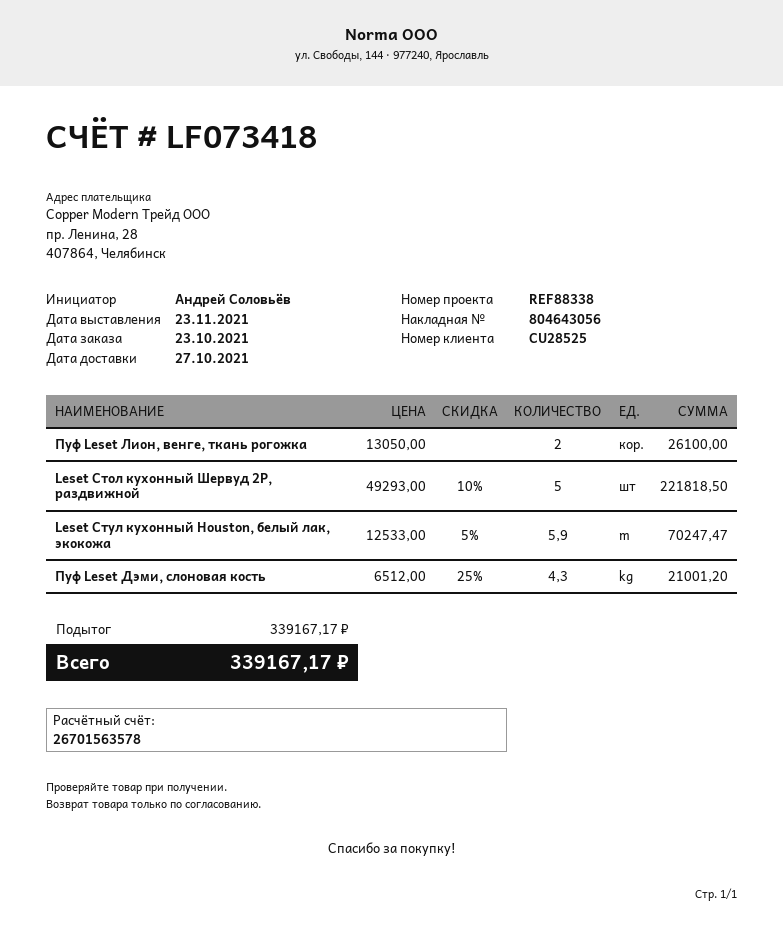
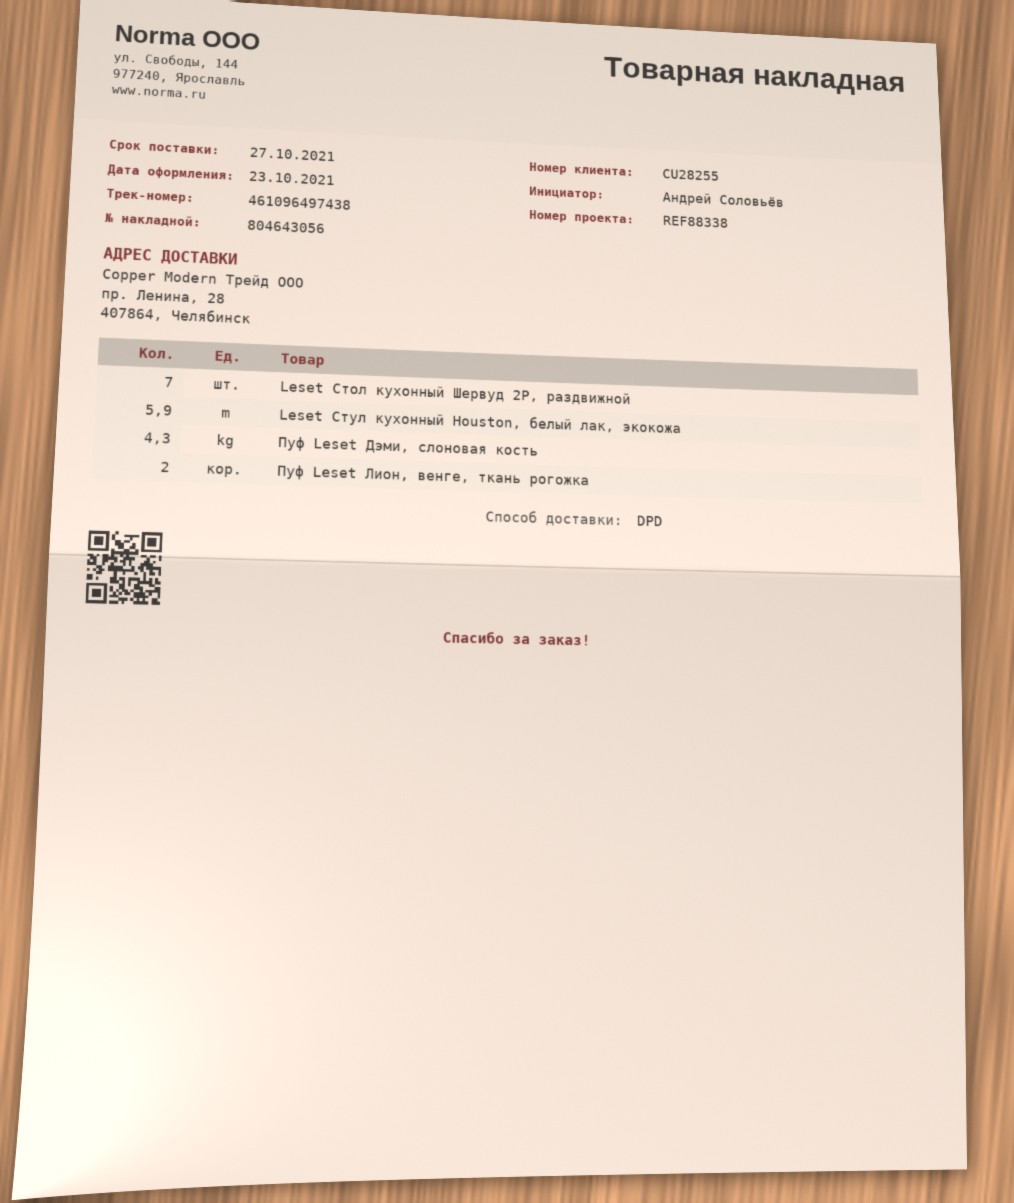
customer number: CU28525 -> CU28255
Leset Стол кухонный Шервуд 2Р, раздвижной: 5 -> 7

